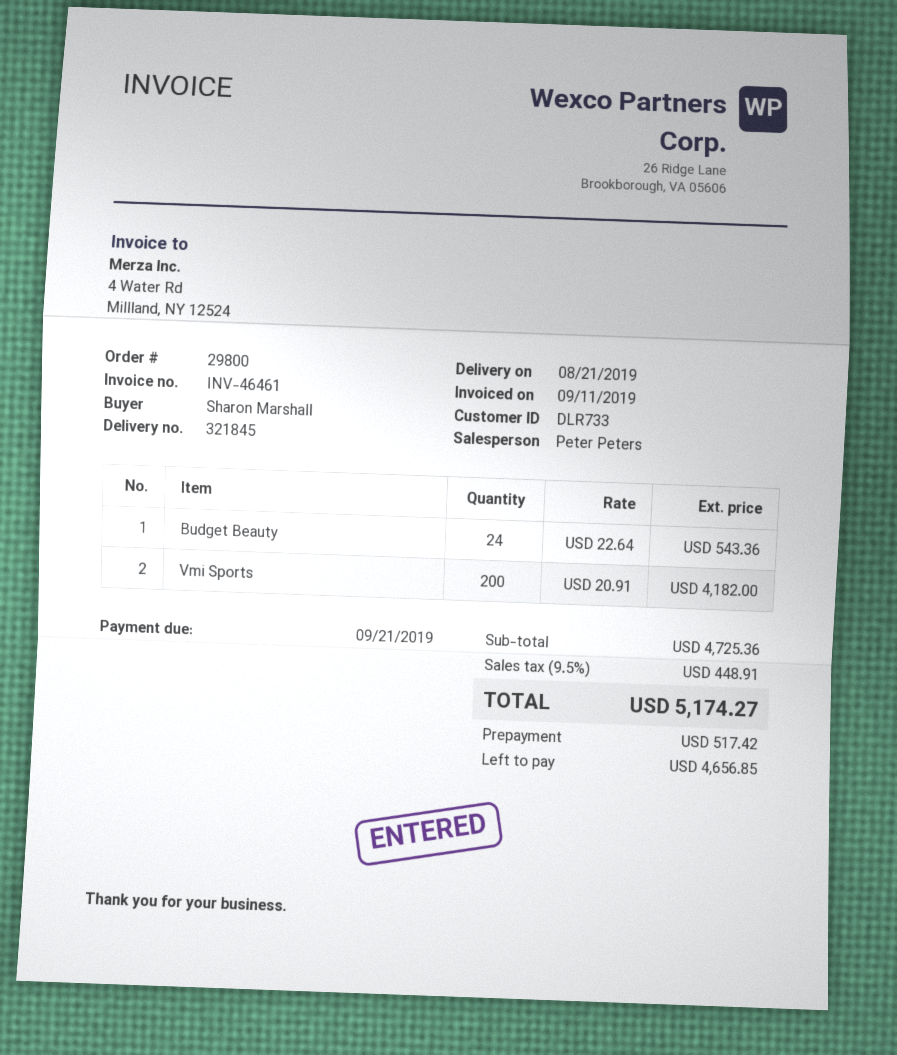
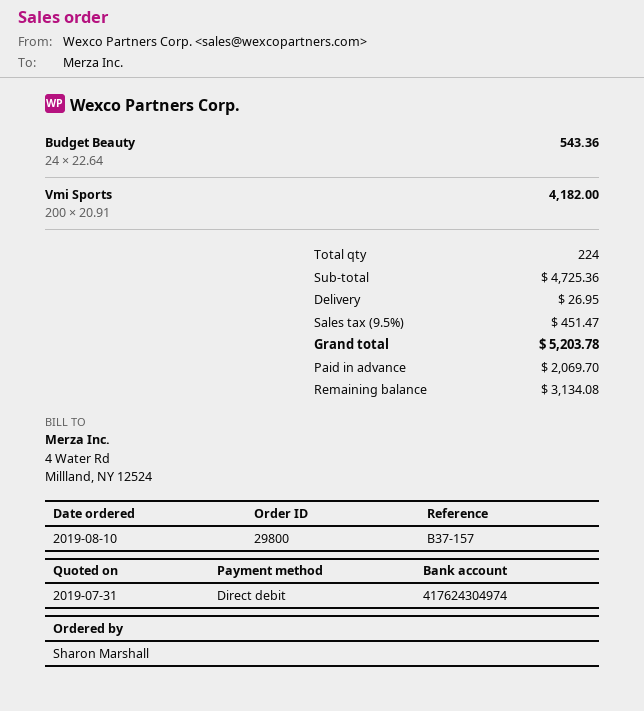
shipping: none -> 26.95
tax: 9.5% = 448.91 -> 9.5% = 451.47
total: 5174.27 -> 5203.78
deposit: 517.42 -> 2069.70
balance: 4656.85 -> 3134.08

